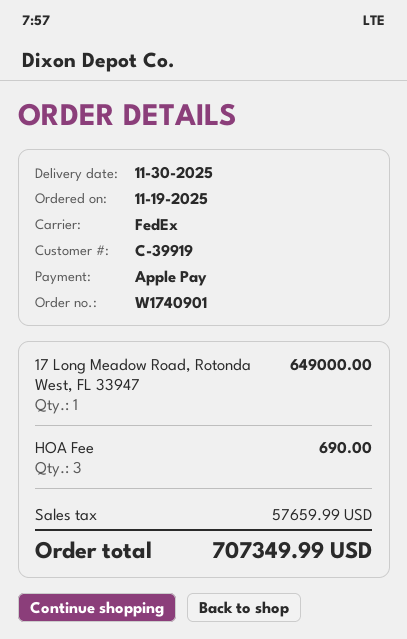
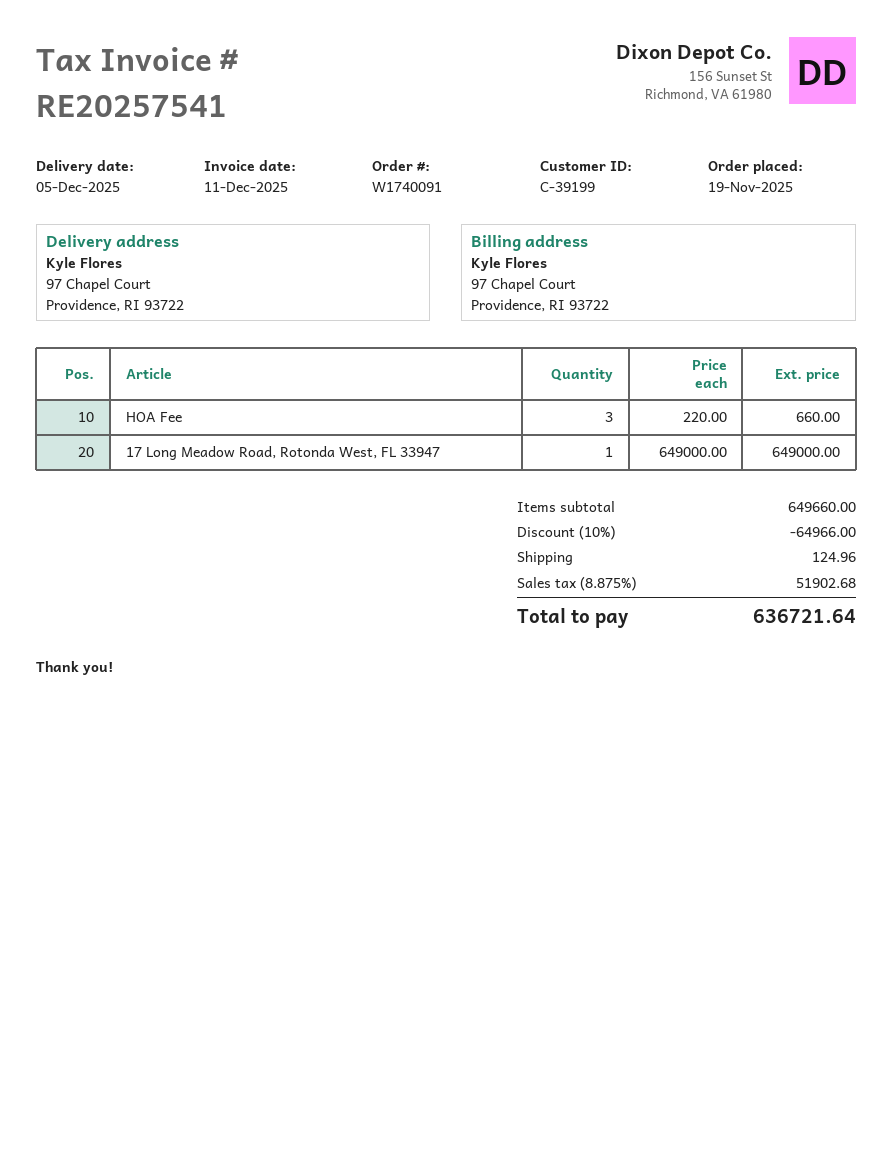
order number: W1740901 -> W1740091
delivery date: 2025-11-30 -> 2025-12-05
customer number: C-39919 -> C-39199
HOA Fee: 3 for 690.00 -> 3 for 660.00
discount: none -> 10% = 64966.00
shipping: none -> 124.96
tax: 57659.99 -> 51902.68
total: 707349.99 -> 636721.64

